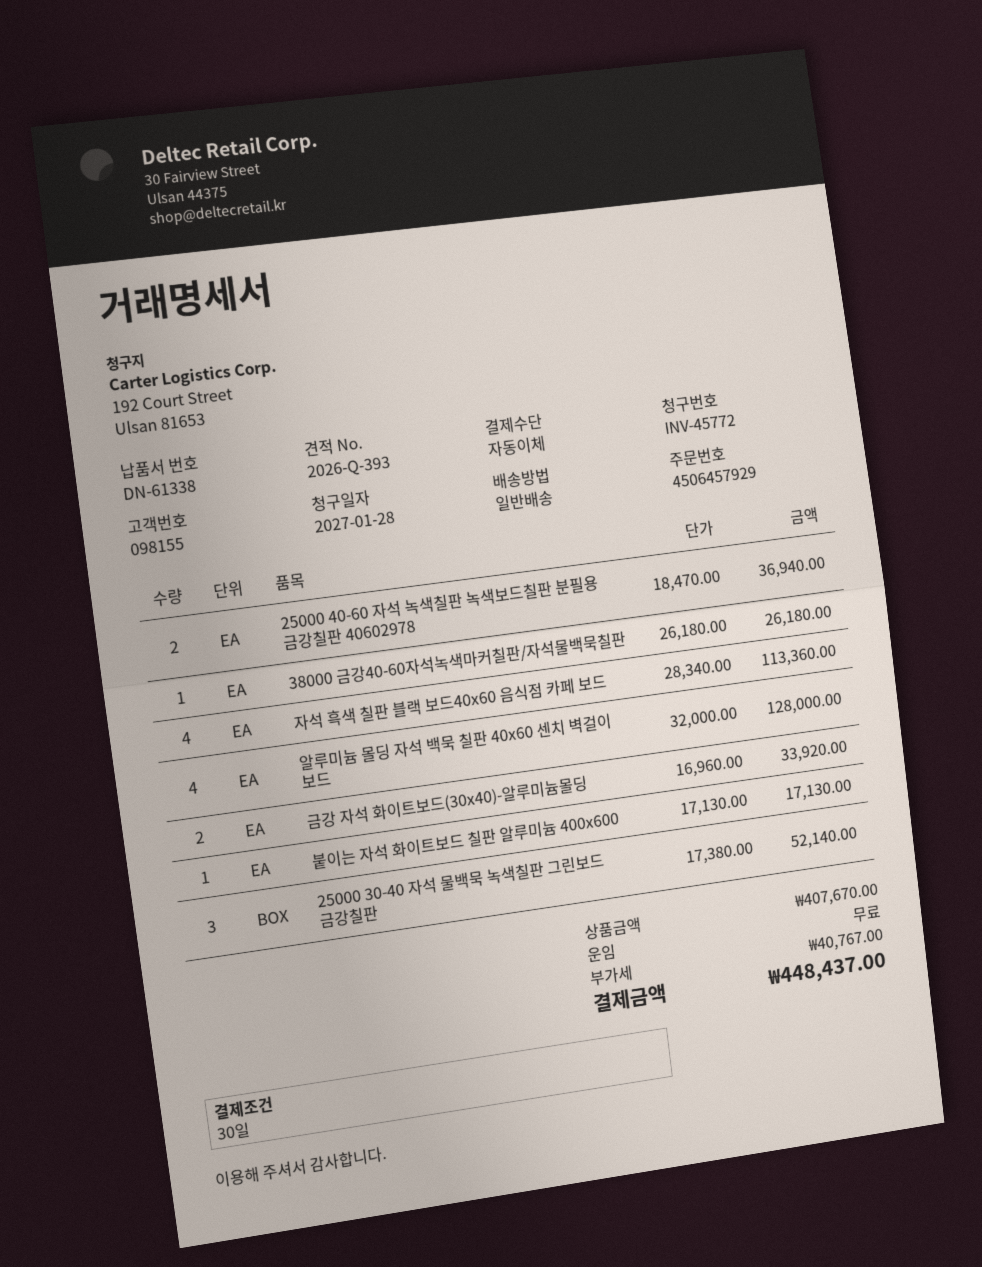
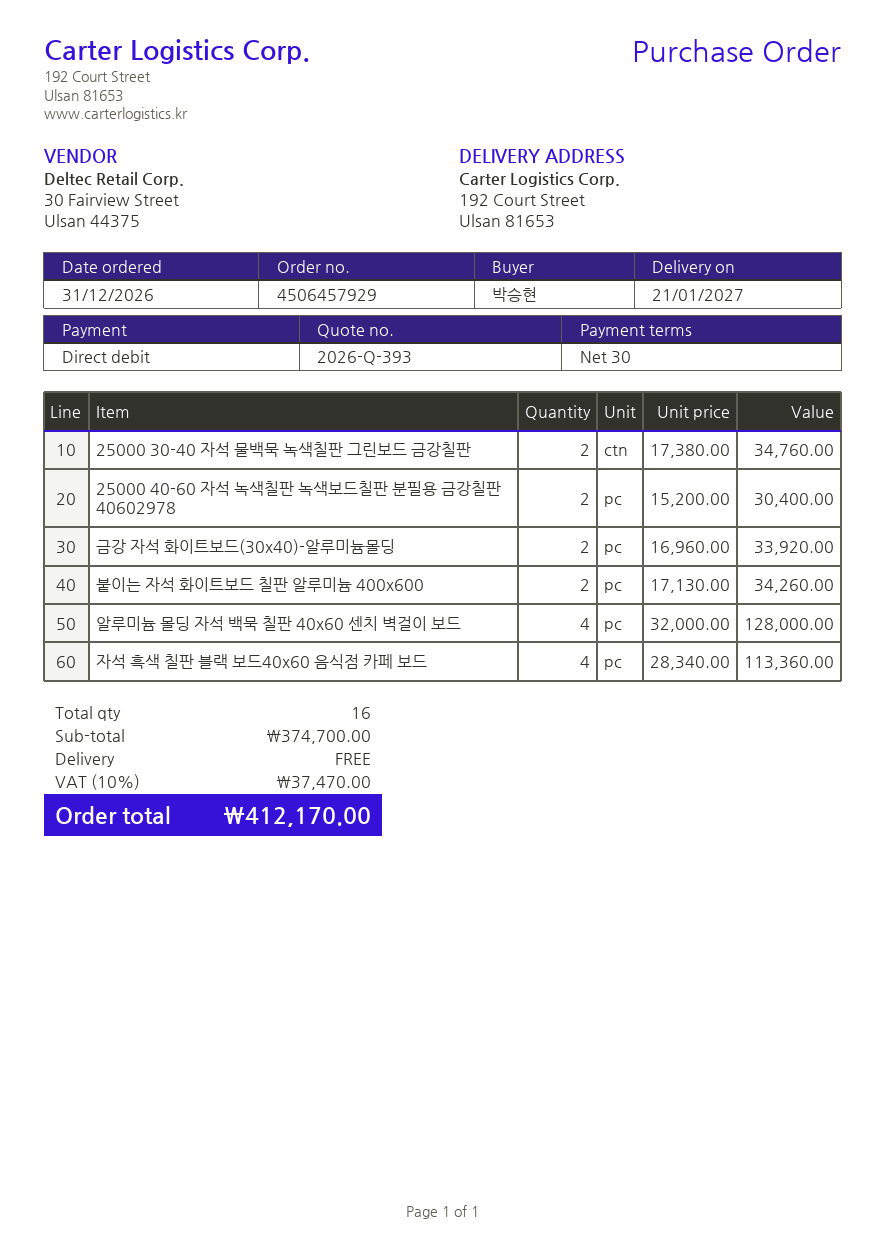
25000 40-60 자석 녹색칠판 녹색보드칠판 분필용 금강칠판 40602978: 2 x 18470.00 = 36940.00 -> 2 x 15200.00 = 30400.00
38000 금강40-60자석녹색마커칠판/자석물백묵칠판: 1 x 26180.00 = 26180.00 -> none
붙이는 자석 화이트보드 칠판 알루미늄 400x600: 1 x 17130.00 = 17130.00 -> 2 x 17130.00 = 34260.00
25000 30-40 자석 물백묵 녹색칠판 그린보드 금강칠판: 3 x 17380.00 = 52140.00 -> 2 x 17380.00 = 34760.00
subtotal: 407670.00 -> 374700.00
tax: 40767.00 -> 37470.00
total: 448437.00 -> 412170.00

